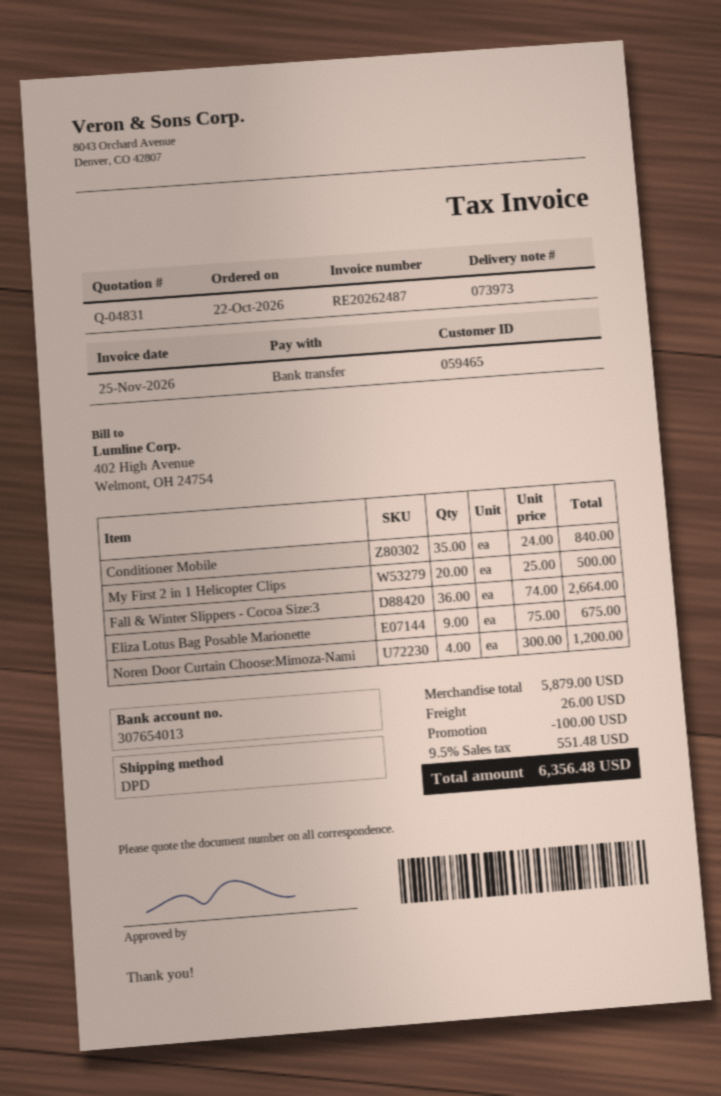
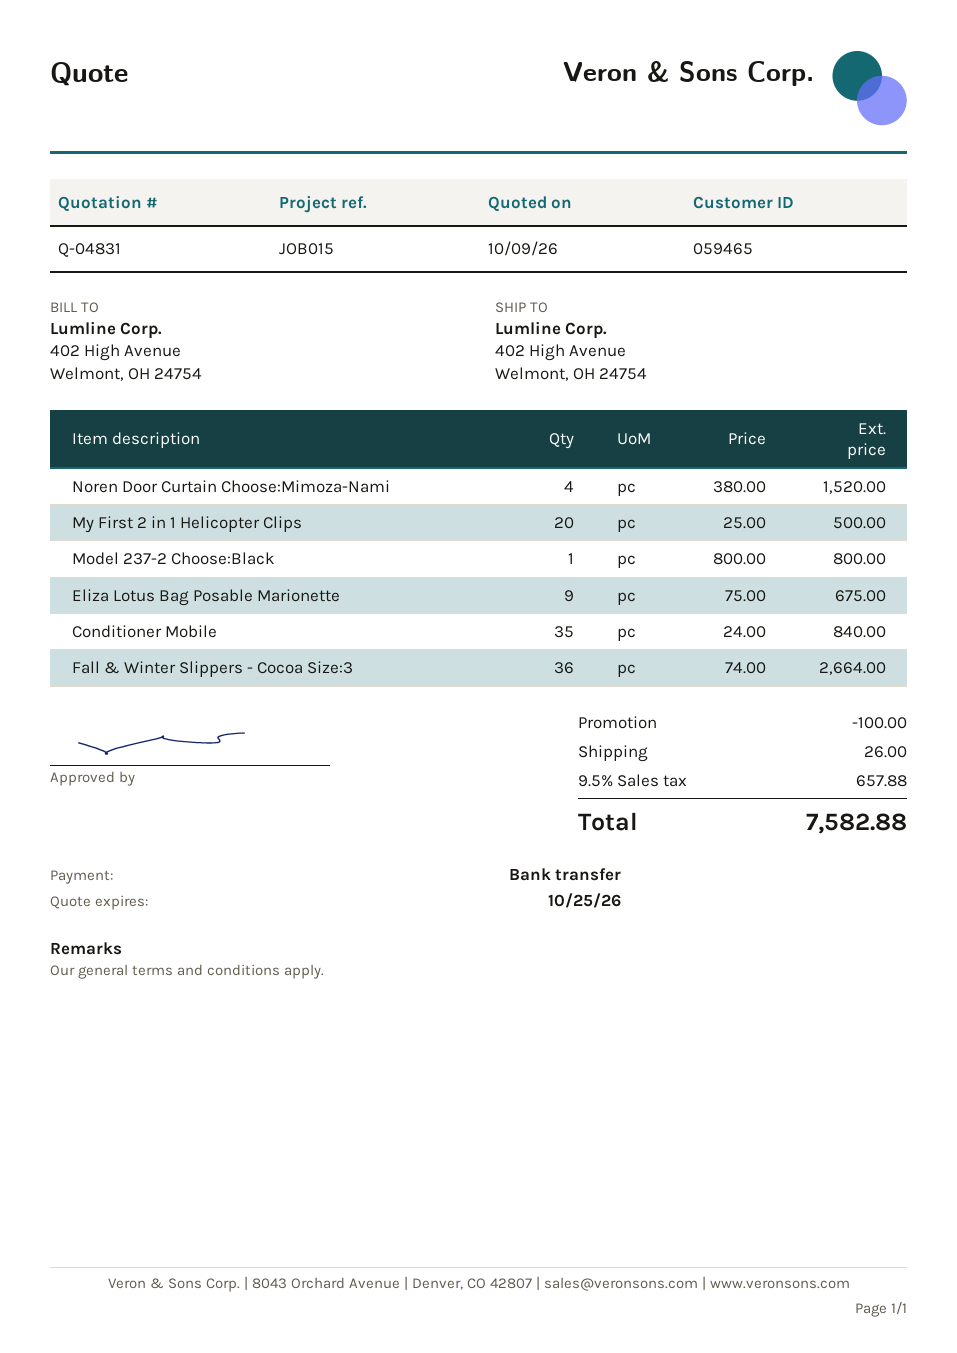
Noren Door Curtain Choose:Mimoza-Nami: 4 x 300.00 = 1200.00 -> 4 x 380.00 = 1520.00
Model 237-2 Choose:Black: none -> 1 x 800.00 = 800.00
tax: 9.5% = 551.48 -> 9.5% = 657.88
total: 6356.48 -> 7582.88

